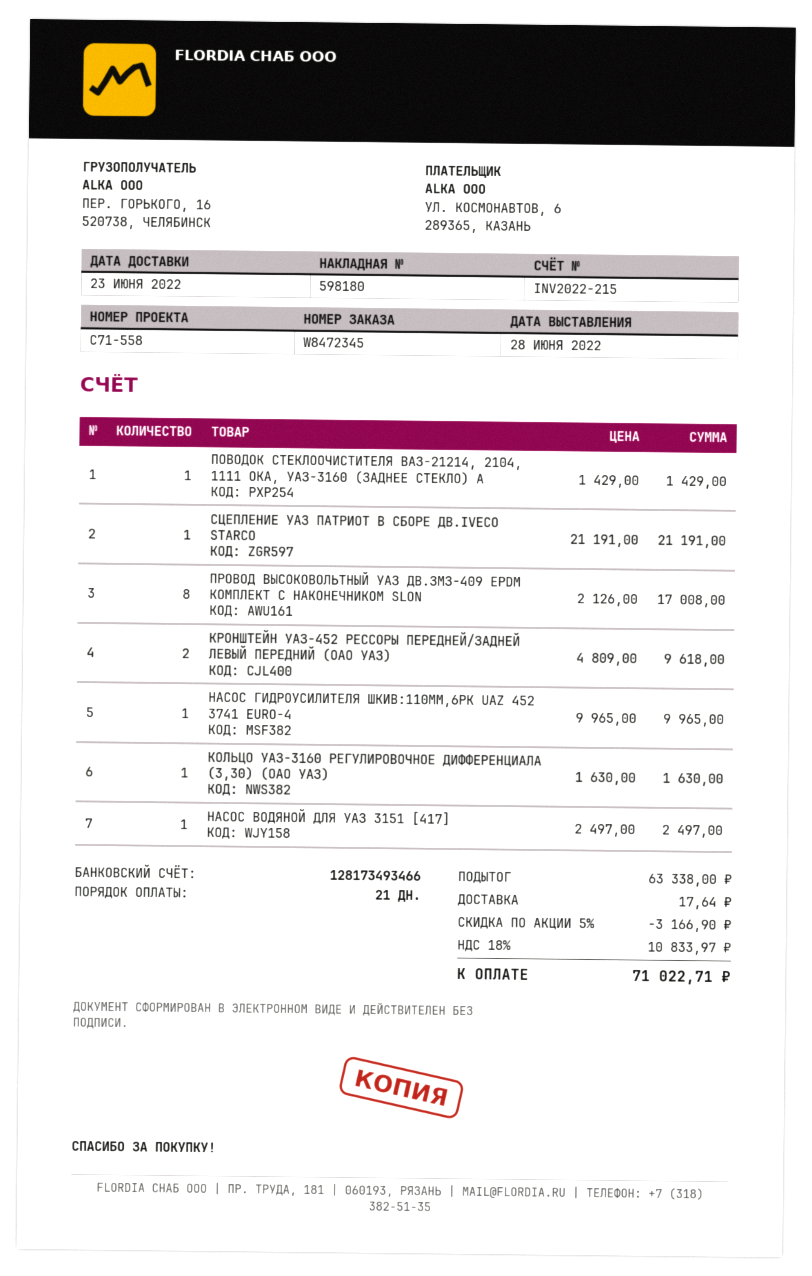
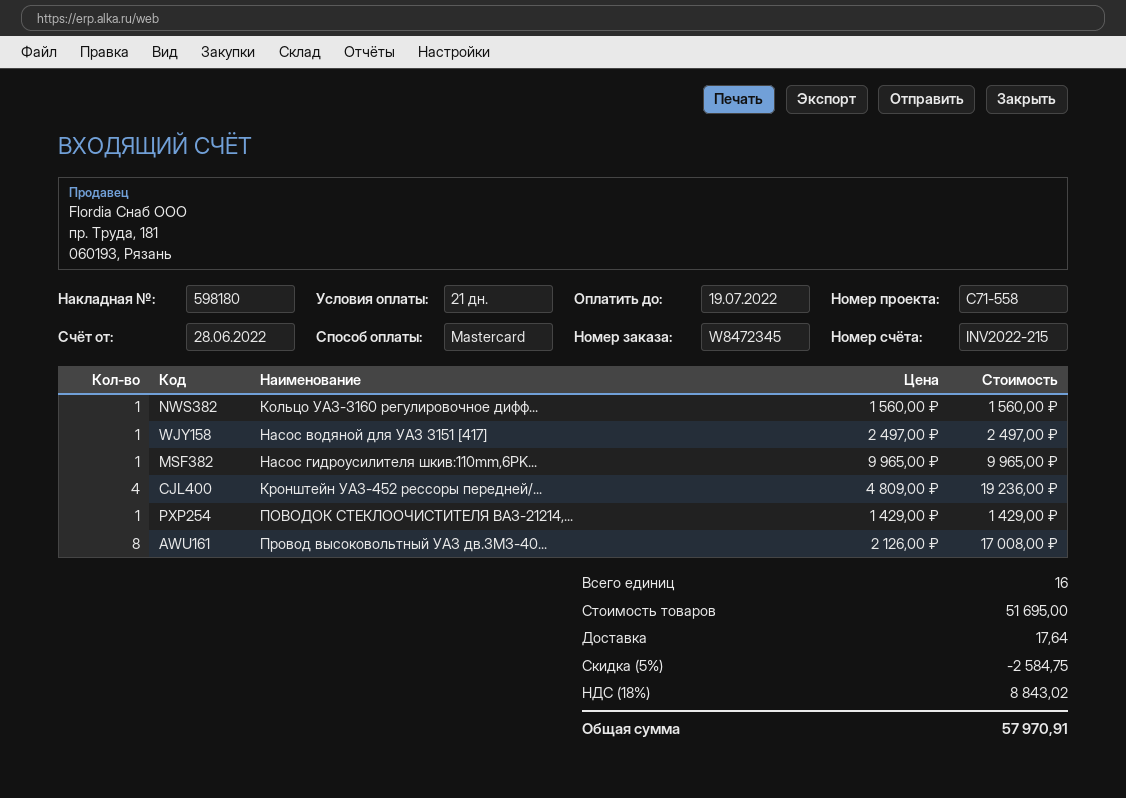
СЦЕПЛЕНИЕ УАЗ ПАТРИОТ В СБОРЕ ДВ.IVECO STARCO: 1 x 21191.00 = 21191.00 -> none
КРОНШТЕЙН УАЗ-452 РЕССОРЫ ПЕРЕДНЕЙ/ЗАДНЕЙ ЛЕВЫЙ ПЕРЕДНИЙ (ОАО УАЗ): 2 x 4809.00 = 9618.00 -> 4 x 4809.00 = 19236.00
КОЛЬЦО УАЗ-3160 РЕГУЛИРОВОЧНОЕ ДИФФЕРЕНЦИАЛА (3,30) (ОАО УАЗ): 1 x 1630.00 = 1630.00 -> 1 x 1560.00 = 1560.00
subtotal: 63338.00 -> 51695.00
discount: 5% = 3166.90 -> 5% = 2584.75
tax: 18% = 10833.97 -> 18% = 8843.02
total: 71022.71 -> 57970.91

